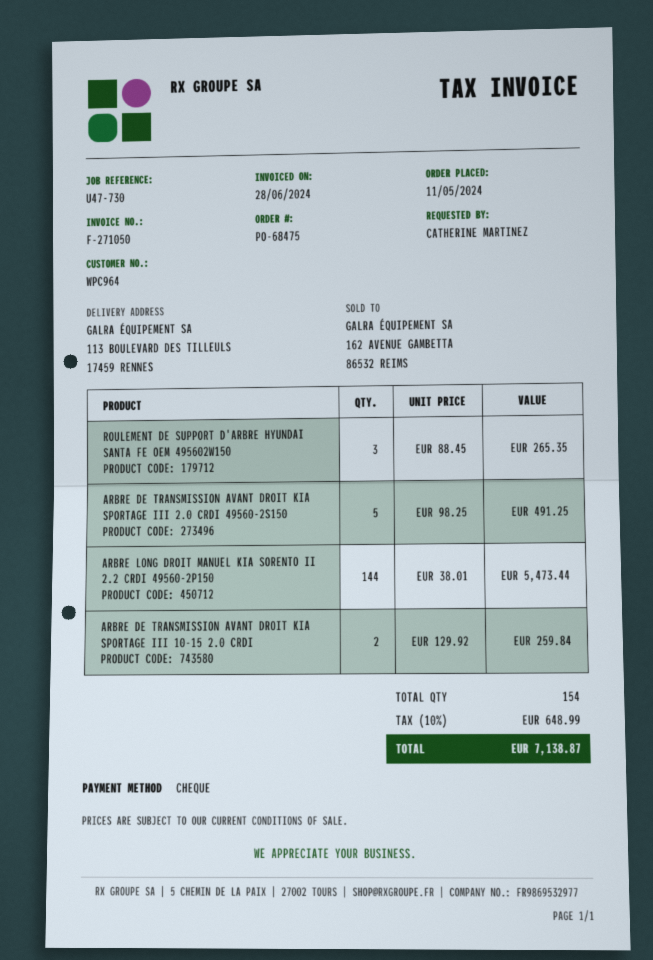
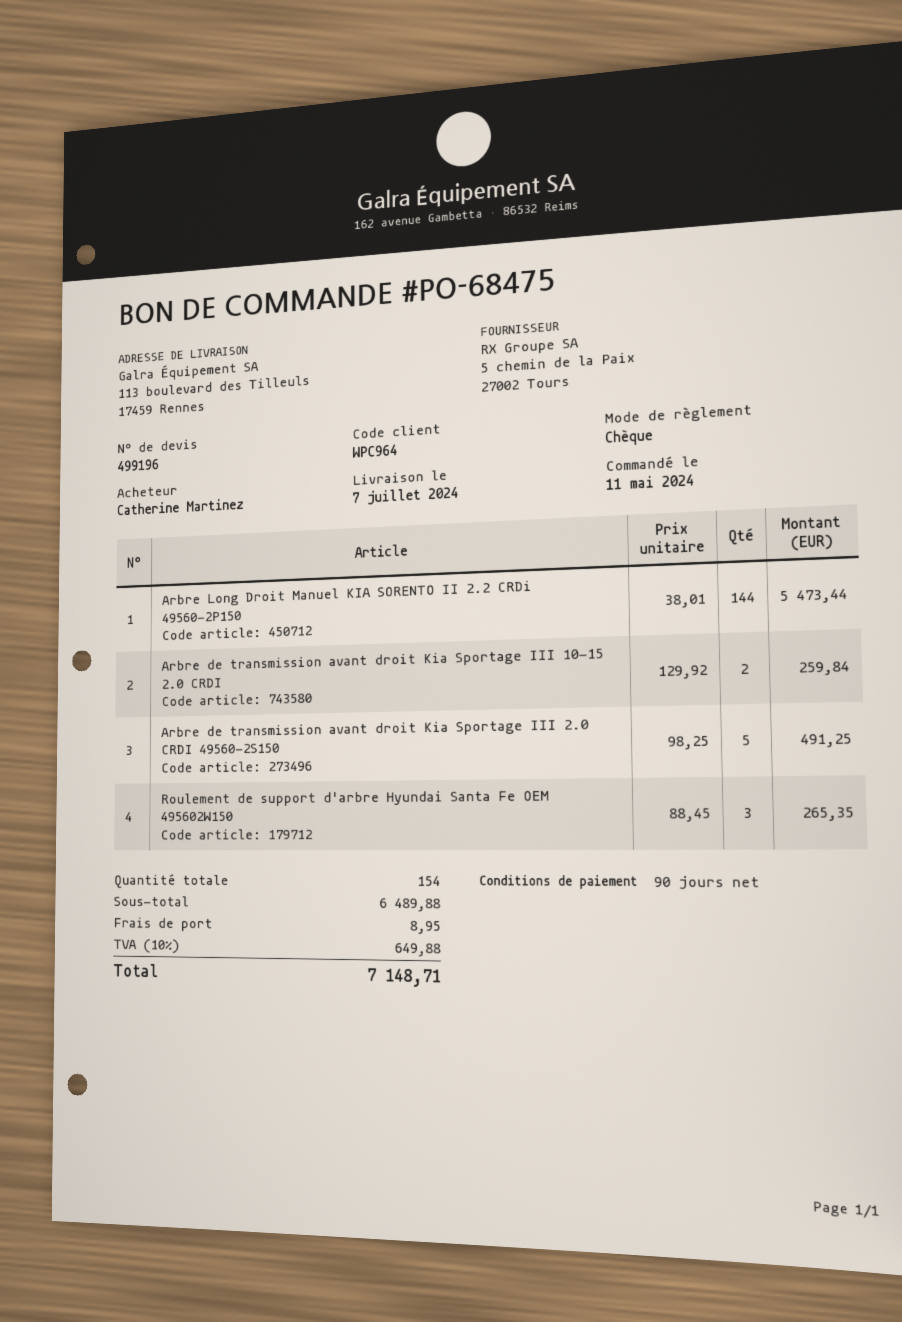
shipping: none -> 8.95
tax: 10% = 648.99 -> 10% = 649.88
total: 7138.87 -> 7148.71

